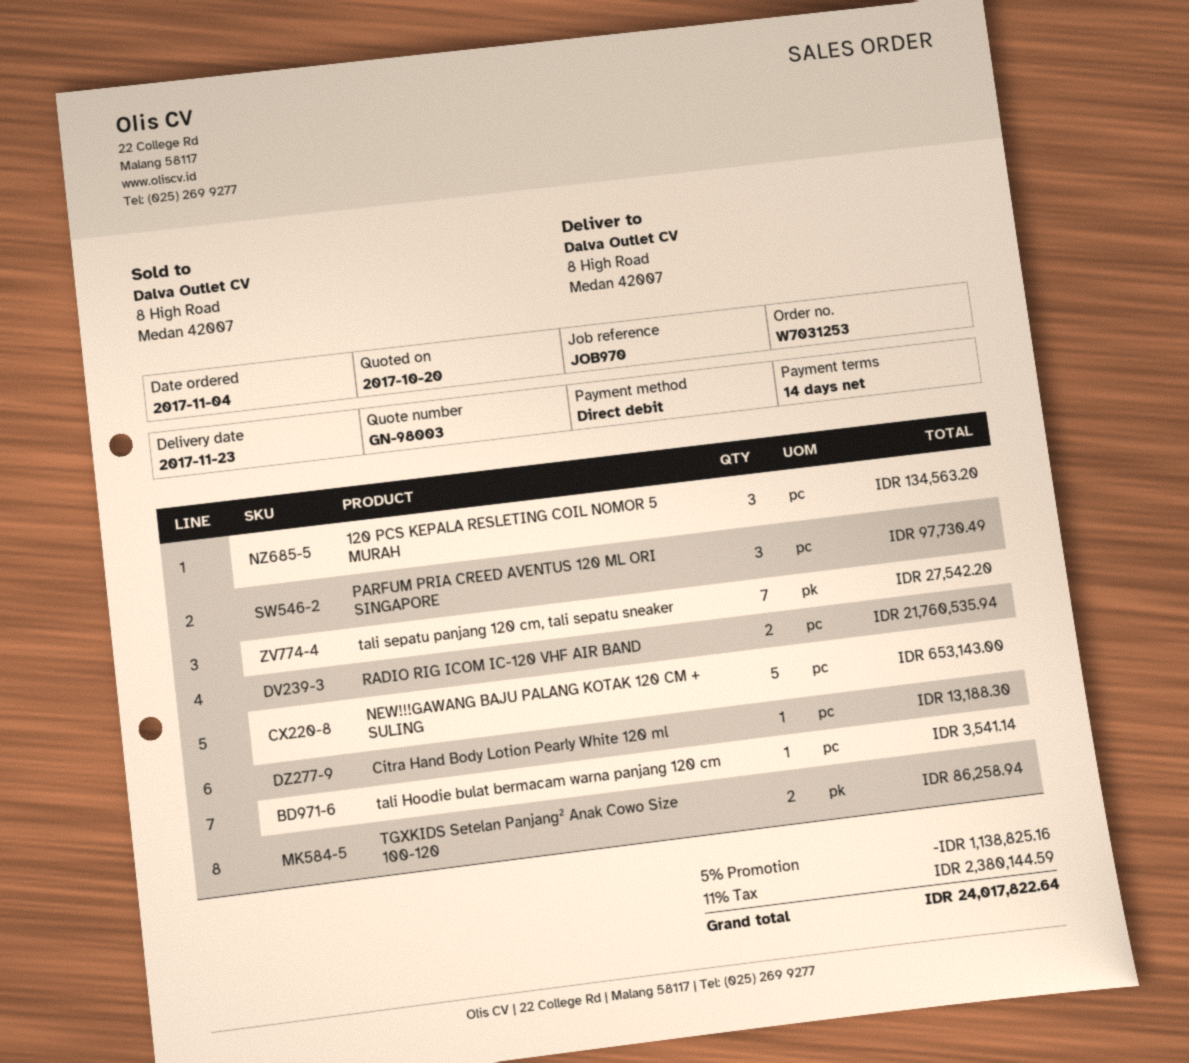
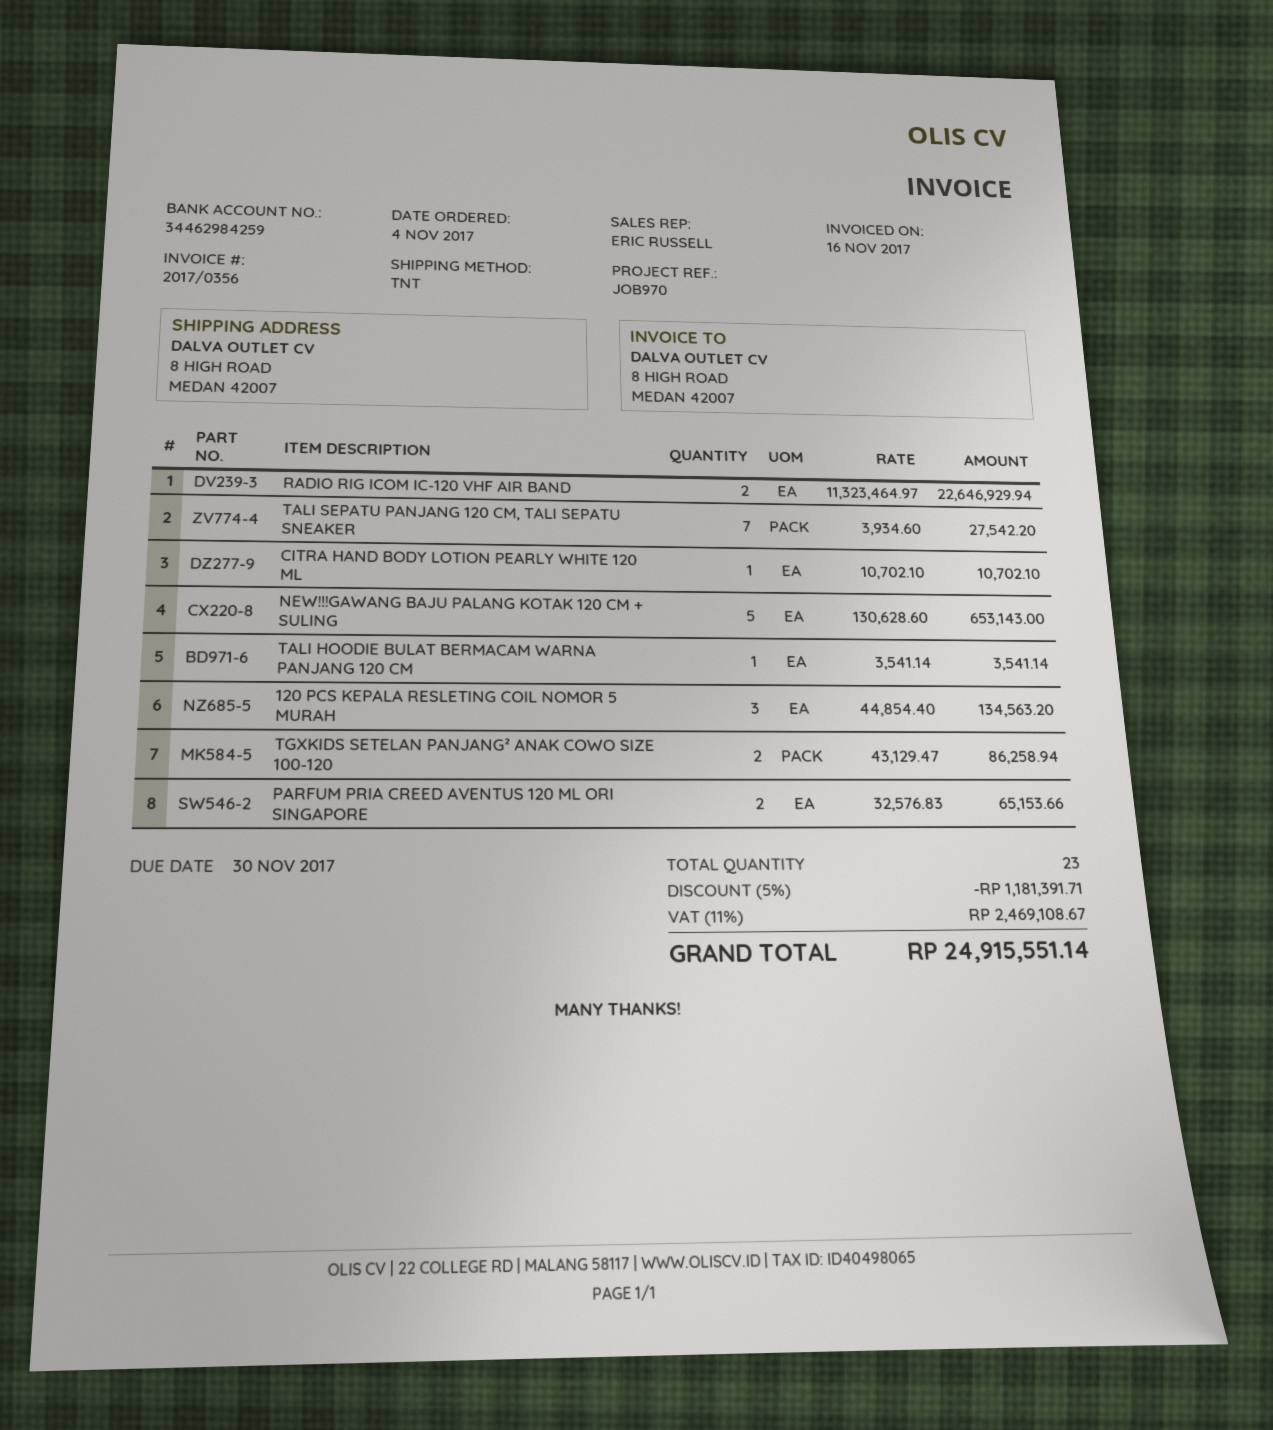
PARFUM PRIA CREED AVENTUS 120 ML ORI SINGAPORE: 3 for 97730.49 -> 2 for 65153.66
RADIO RIG ICOM IC-120 VHF AIR BAND: 2 for 21760535.94 -> 2 for 22646929.94
Citra Hand Body Lotion Pearly White 120 ml: 1 for 13188.30 -> 1 for 10702.10
discount: 5% = 1138825.16 -> 5% = 1181391.71
tax: 11% = 2380144.59 -> 11% = 2469108.67
total: 24017822.64 -> 24915551.14

